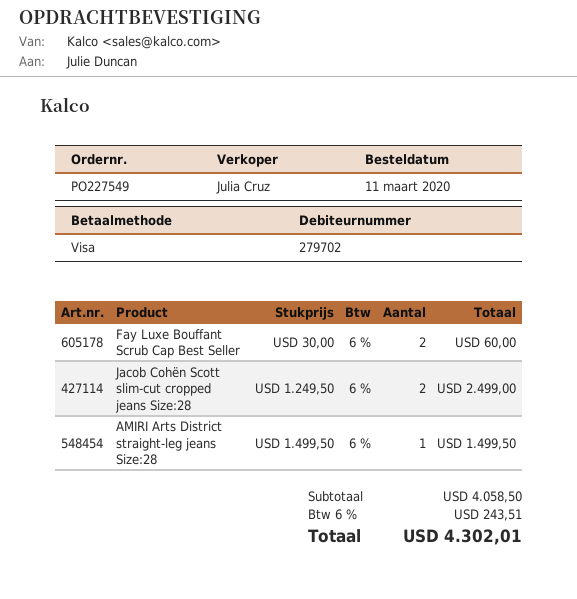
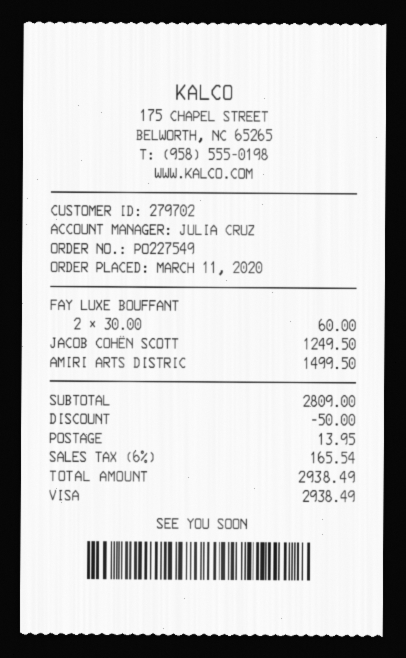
Jacob Cohën Scott slim-cut cropped jeans Size:28: 2 x 1249.50 = 2499.00 -> 1 x 1249.50 = 1249.50
subtotal: 4058.50 -> 2809.00
discount: none -> 50.00
shipping: none -> 13.95
tax: 6% = 243.51 -> 6% = 165.54
total: 4302.01 -> 2938.49

